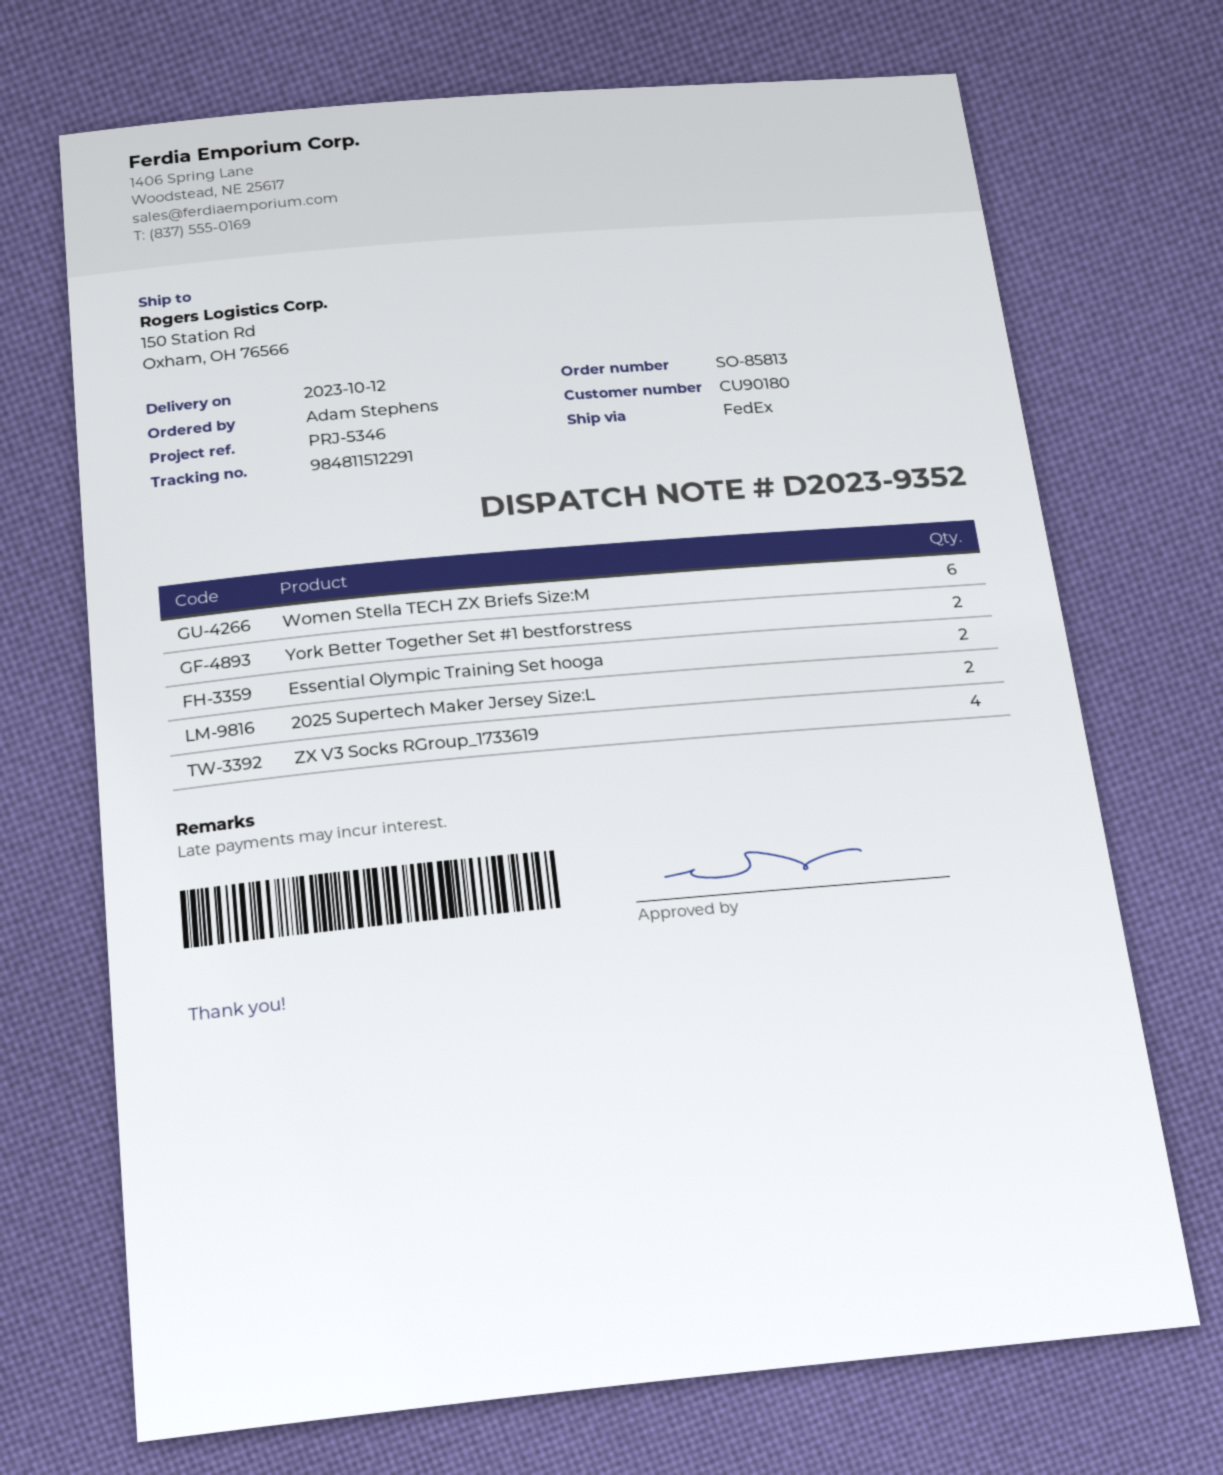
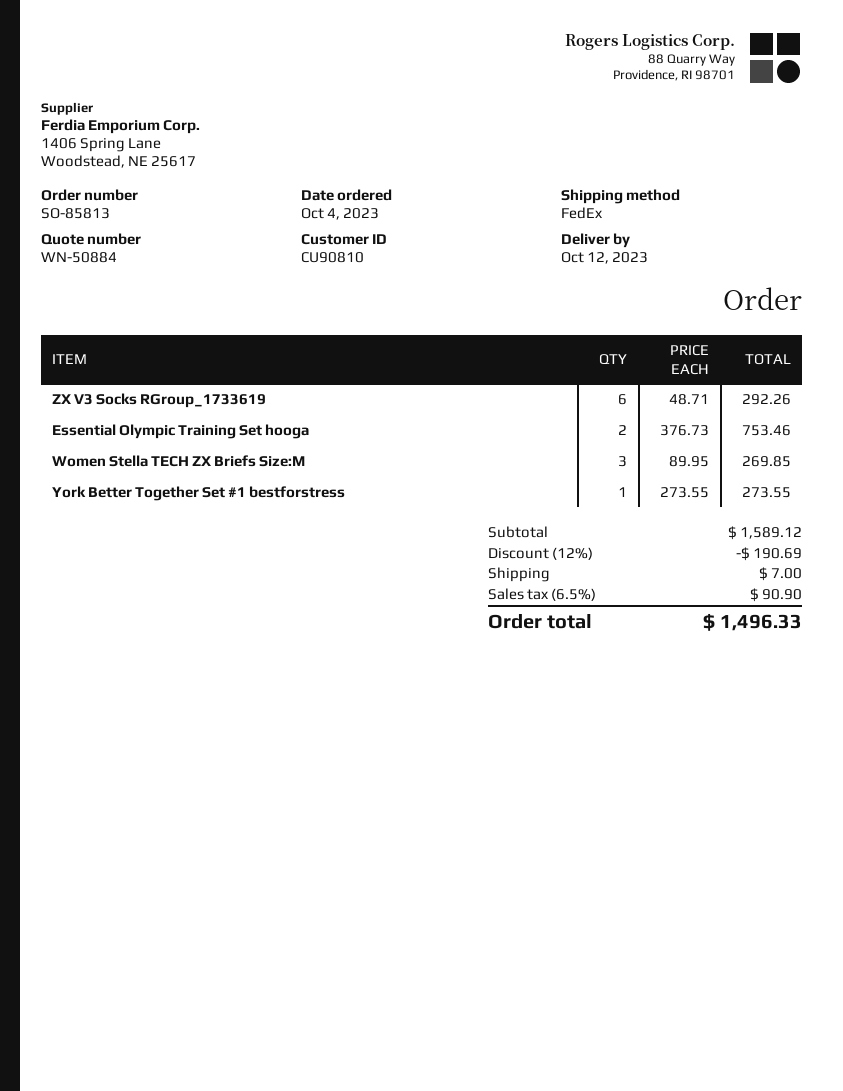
customer number: CU90180 -> CU90810
Women Stella TECH ZX Briefs Size:M: 6 -> 3
York Better Together Set #1 bestforstress: 2 -> 1
2025 Supertech Maker Jersey Size:L: 2 -> none
ZX V3 Socks RGroup_1733619: 4 -> 6

